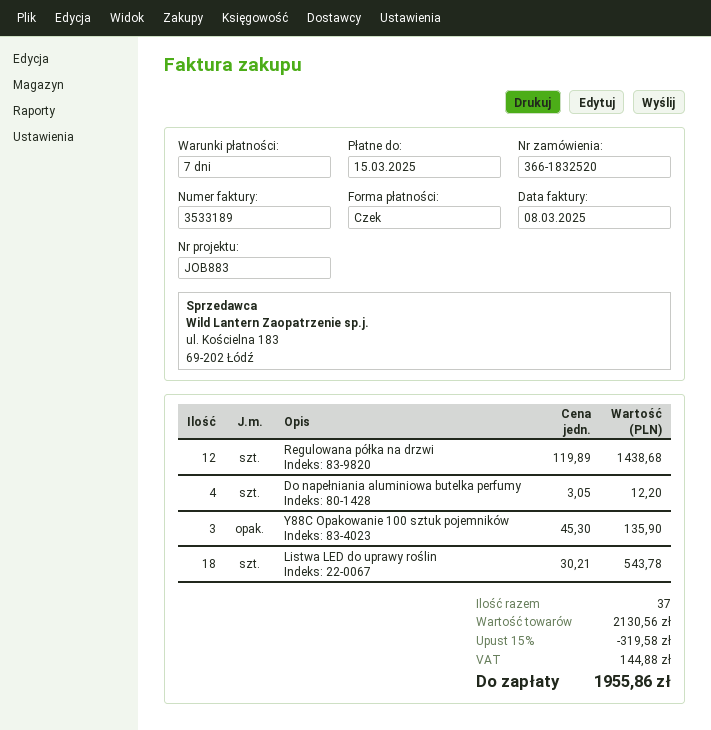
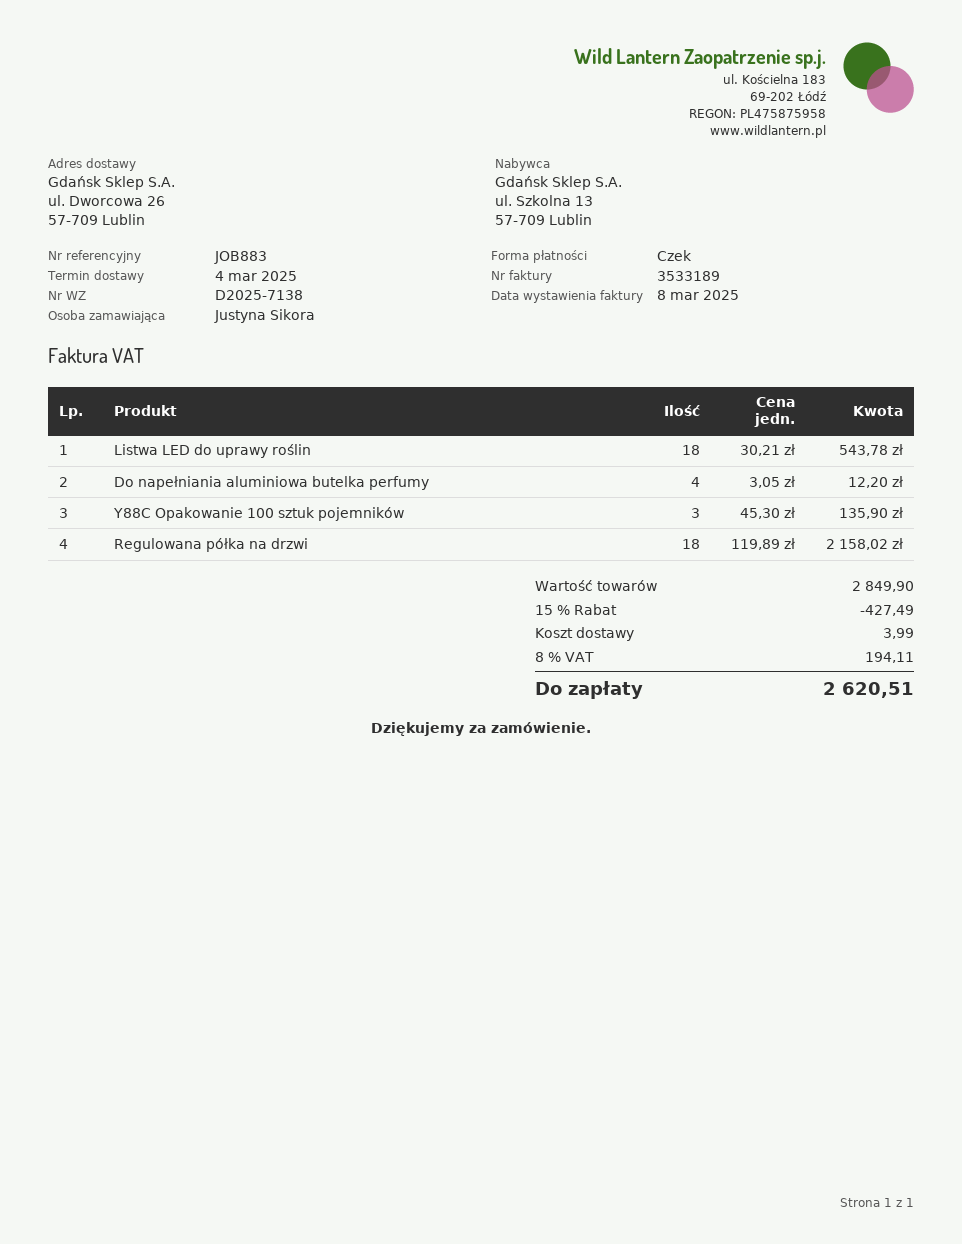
Regulowana półka na drzwi: 12 x 119.89 = 1438.68 -> 18 x 119.89 = 2158.02
subtotal: 2130.56 -> 2849.90
discount: 15% = 319.58 -> 15% = 427.49
shipping: none -> 3.99
tax: 144.88 -> 194.11
total: 1955.86 -> 2620.51

